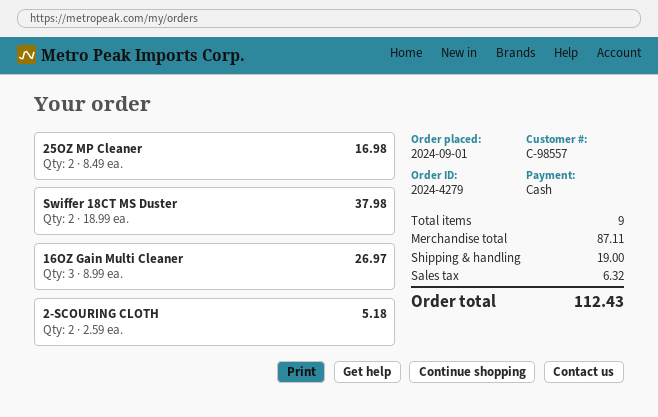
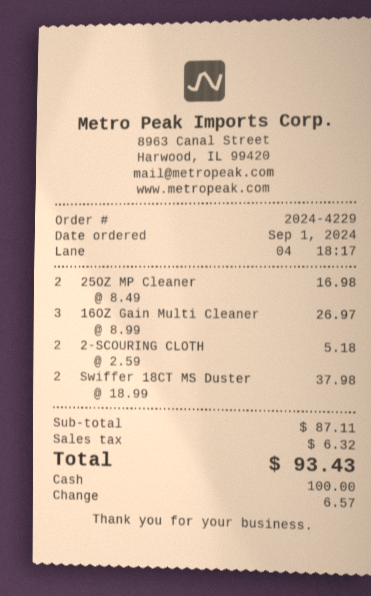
order number: 2024-4279 -> 2024-4229
shipping: 19.00 -> none
total: 112.43 -> 93.43

